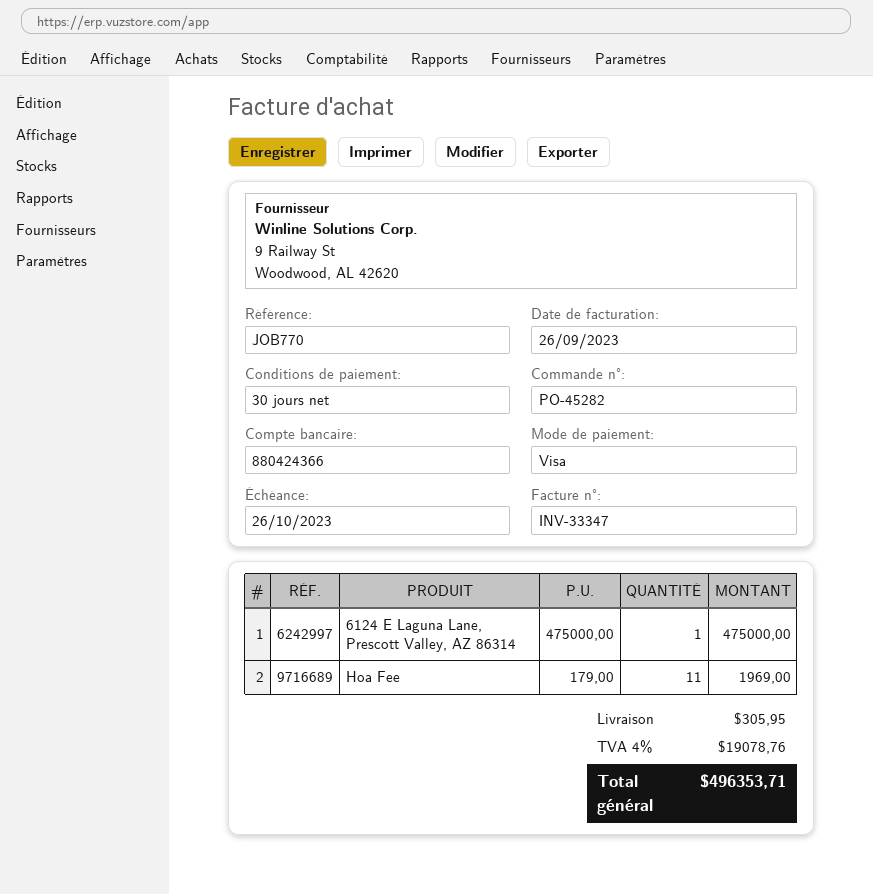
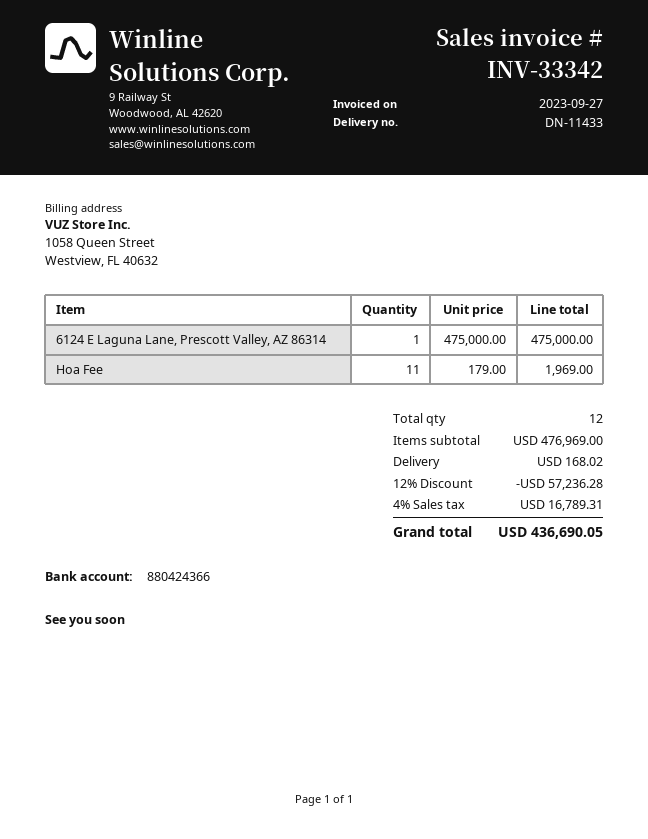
invoice number: INV-33347 -> INV-33342
invoice date: 2023-09-26 -> 2023-09-27
discount: none -> 12% = 57236.28
shipping: 305.95 -> 168.02
tax: 4% = 19078.76 -> 4% = 16789.31
total: 496353.71 -> 436690.05

